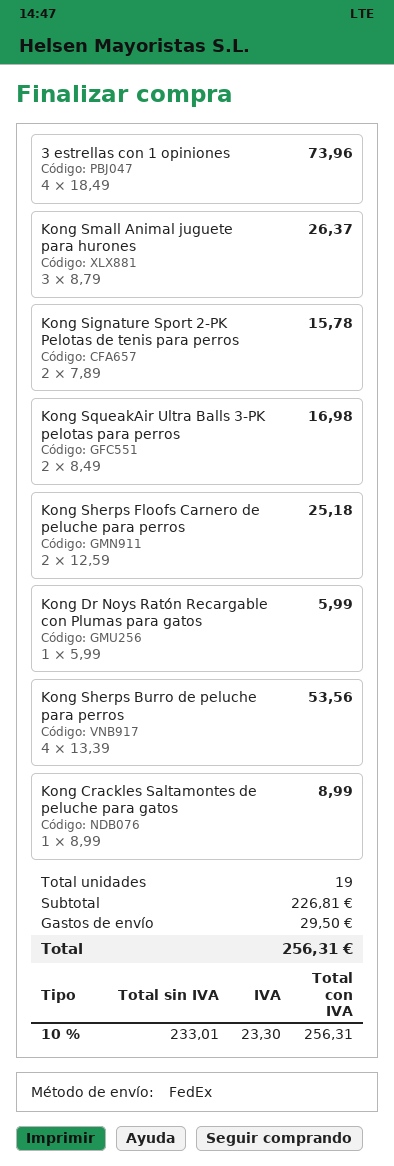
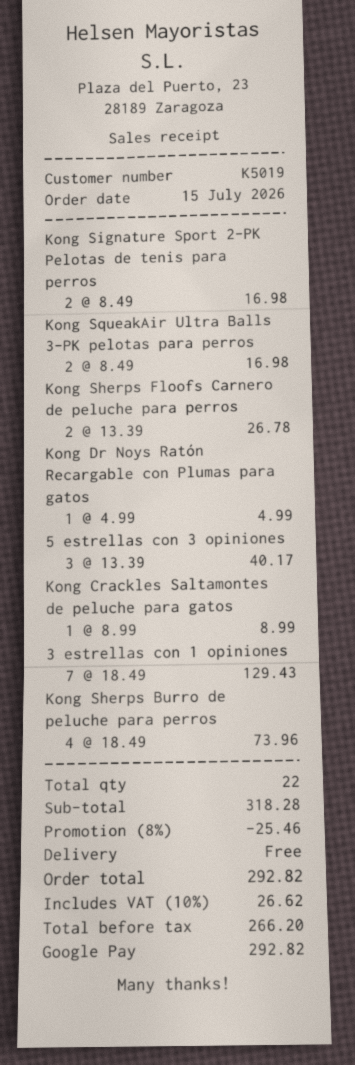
3 estrellas con 1 opiniones: 4 x 18.49 = 73.96 -> 7 x 18.49 = 129.43
Kong Small Animal juguete para hurones: 3 x 8.79 = 26.37 -> none
Kong Signature Sport 2-PK Pelotas de tenis para perros: 2 x 7.89 = 15.78 -> 2 x 8.49 = 16.98
Kong Sherps Floofs Carnero de peluche para perros: 2 x 12.59 = 25.18 -> 2 x 13.39 = 26.78
Kong Dr Noys Ratón Recargable con Plumas para gatos: 1 x 5.99 = 5.99 -> 1 x 4.99 = 4.99
Kong Sherps Burro de peluche para perros: 4 x 13.39 = 53.56 -> 4 x 18.49 = 73.96
5 estrellas con 3 opiniones: none -> 3 x 13.39 = 40.17
total quantity: 19 -> 22
subtotal: 226.81 -> 318.28
discount: none -> 8% = 25.46
shipping: 29.50 -> 0.00
net: 233.01 -> 266.20
tax: 10% = 23.30 -> 10% = 26.62
total: 256.31 -> 292.82

